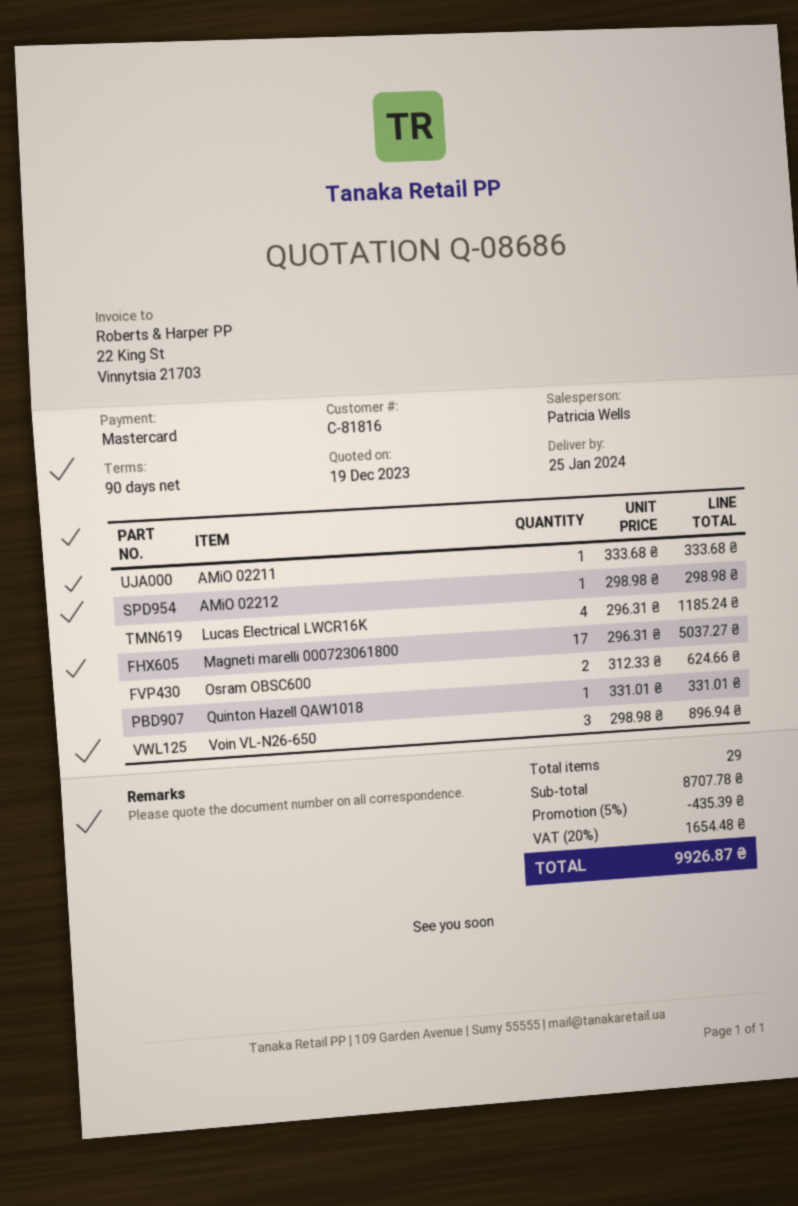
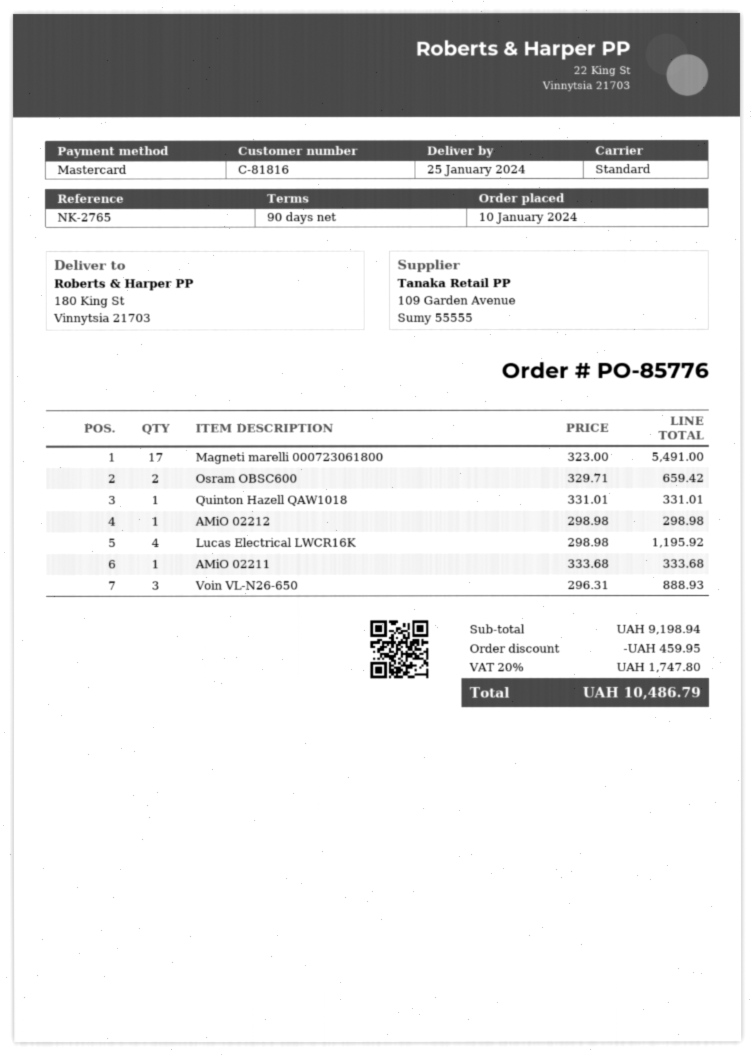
Lucas Electrical LWCR16K: 4 x 296.31 = 1185.24 -> 4 x 298.98 = 1195.92
Magneti marelli 000723061800: 17 x 296.31 = 5037.27 -> 17 x 323.00 = 5491.00
Osram OBSC600: 2 x 312.33 = 624.66 -> 2 x 329.71 = 659.42
Voin VL-N26-650: 3 x 298.98 = 896.94 -> 3 x 296.31 = 888.93
subtotal: 8707.78 -> 9198.94
discount: 435.39 -> 459.95
tax: 20% = 1654.48 -> 20% = 1747.80
total: 9926.87 -> 10486.79

